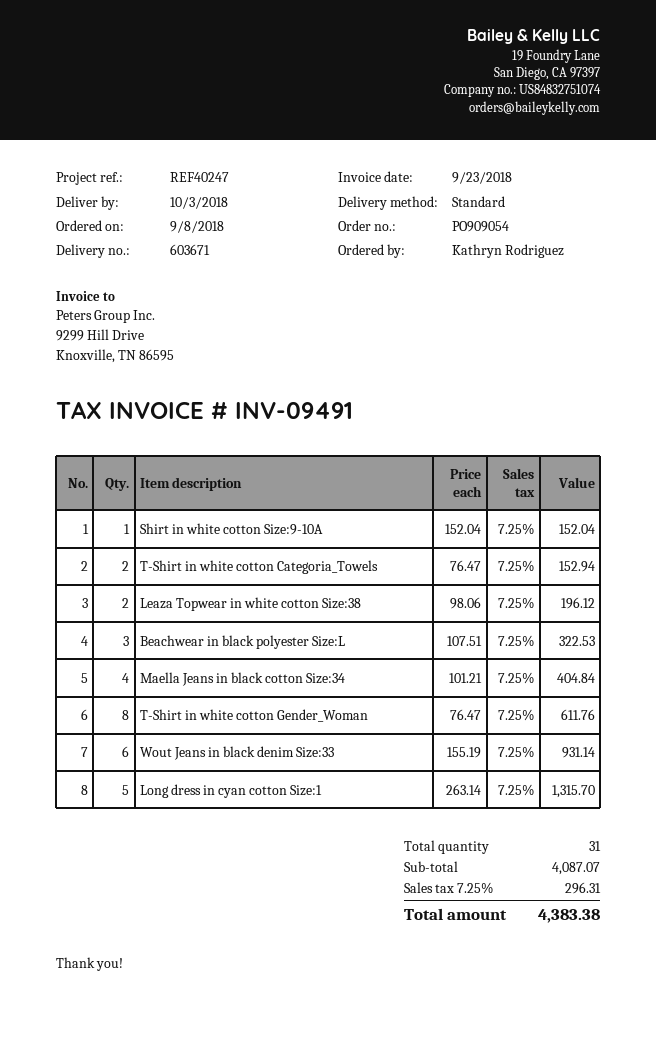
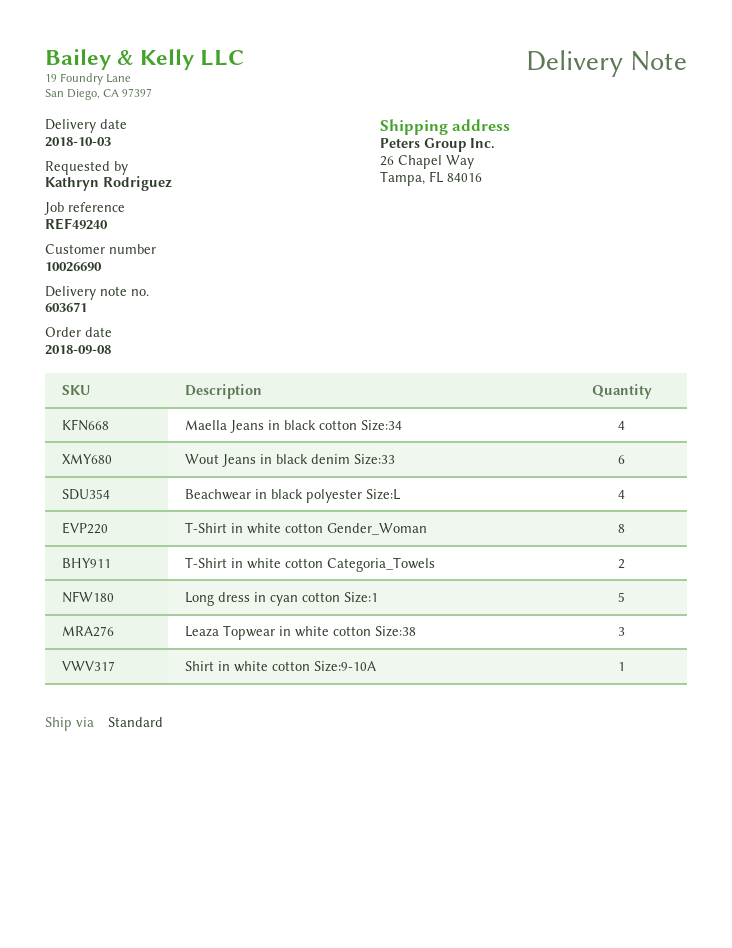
reference: REF40247 -> REF49240
Leaza Topwear in white cotton Size:38: 2 -> 3
Beachwear in black polyester Size:L: 3 -> 4

